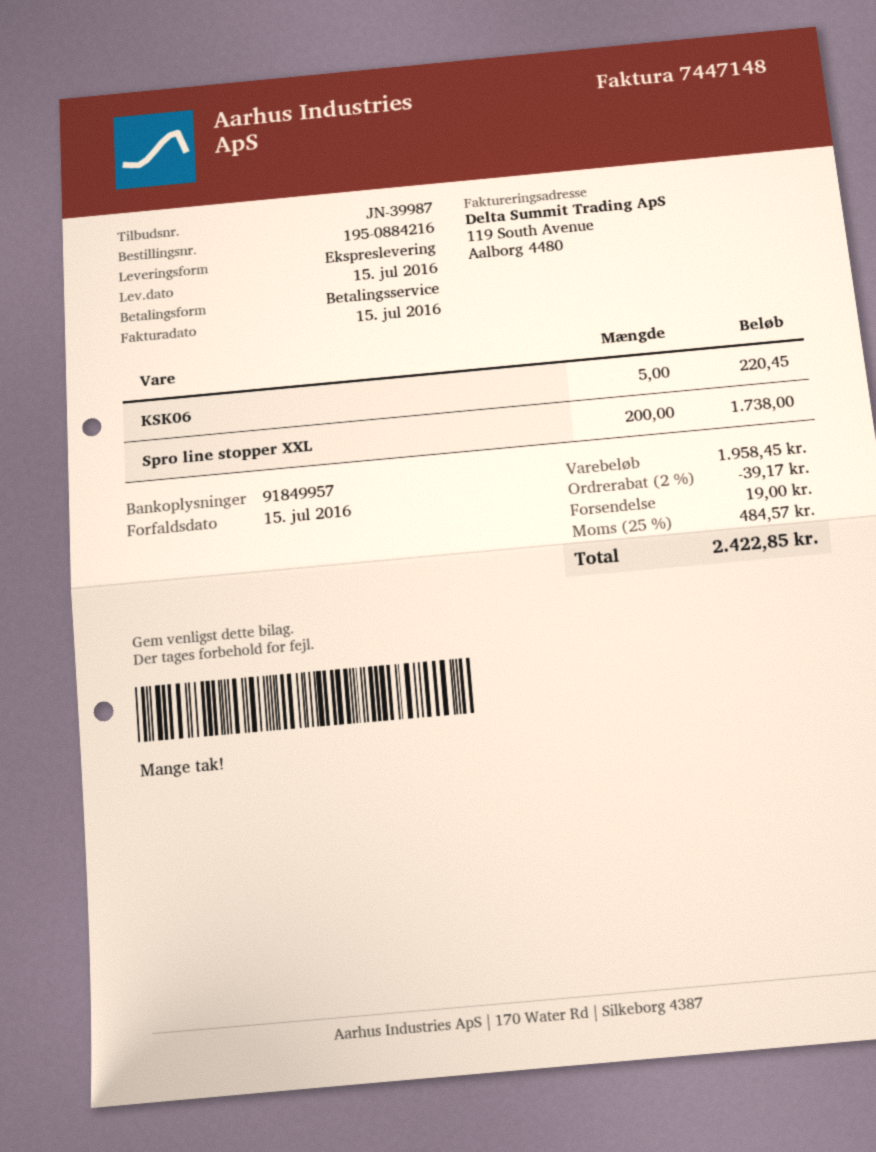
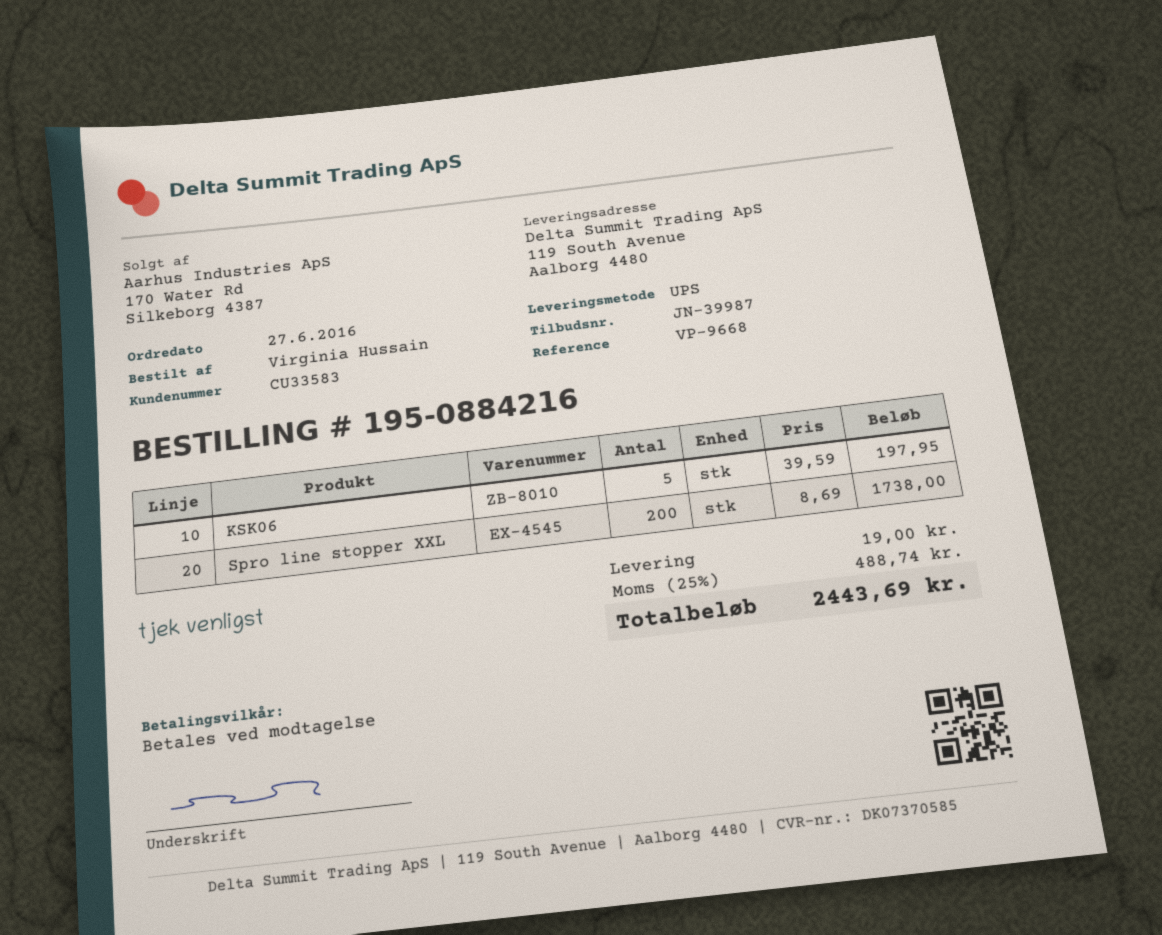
shipping method: express -> UPS
KSK06: 5 for 220.45 -> 5 for 197.95
discount: 2% = 39.17 -> none
tax: 25% = 484.57 -> 25% = 488.74
total: 2422.85 -> 2443.69

